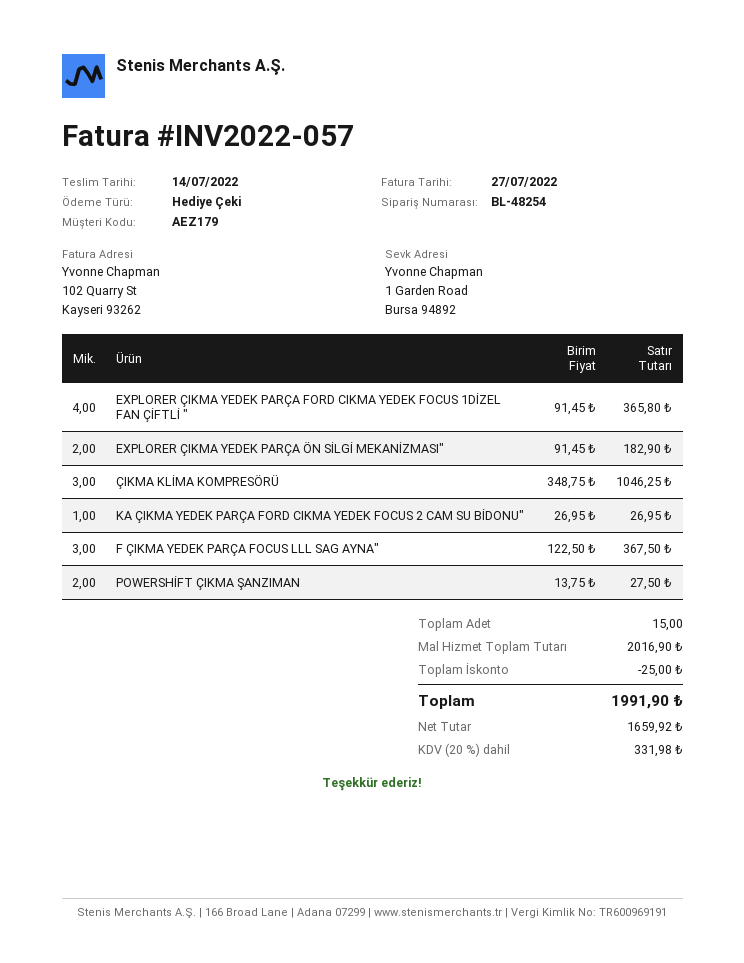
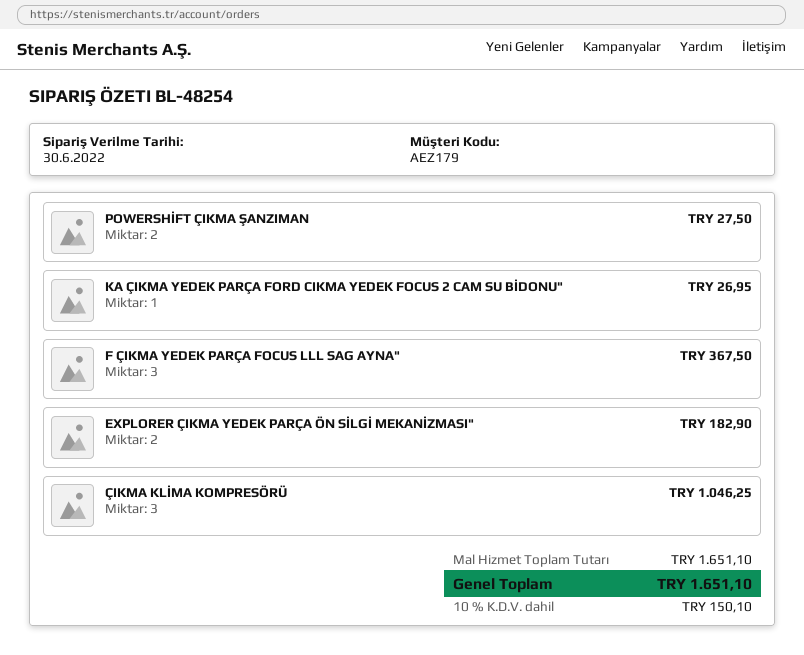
EXPLORER ÇIKMA YEDEK PARÇA FORD CIKMA YEDEK FOCUS 1DİZEL FAN ÇİFTLİ ": 4 for 365.80 -> none
subtotal: 2016.90 -> 1651.10
discount: 25.00 -> none
tax: 20% = 331.98 -> 10% = 150.10
total: 1991.90 -> 1651.10

